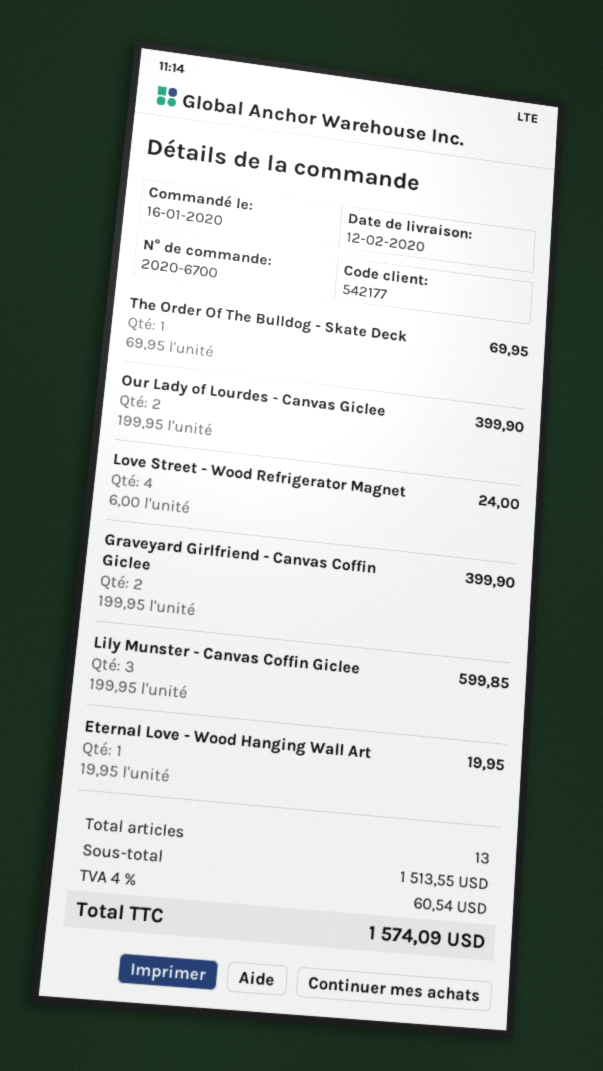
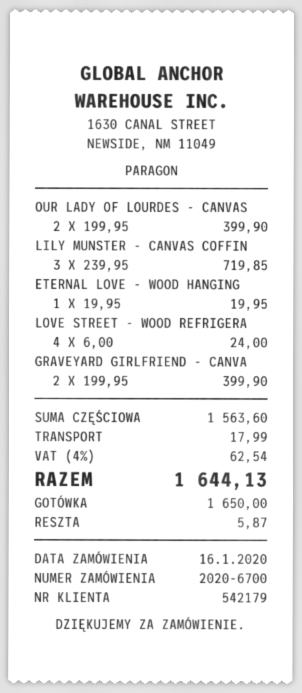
customer number: 542177 -> 542179
The Order Of The Bulldog - Skate Deck: 1 x 69.95 = 69.95 -> none
Lily Munster - Canvas Coffin Giclee: 3 x 199.95 = 599.85 -> 3 x 239.95 = 719.85
subtotal: 1513.55 -> 1563.60
shipping: none -> 17.99
tax: 4% = 60.54 -> 4% = 62.54
total: 1574.09 -> 1644.13

